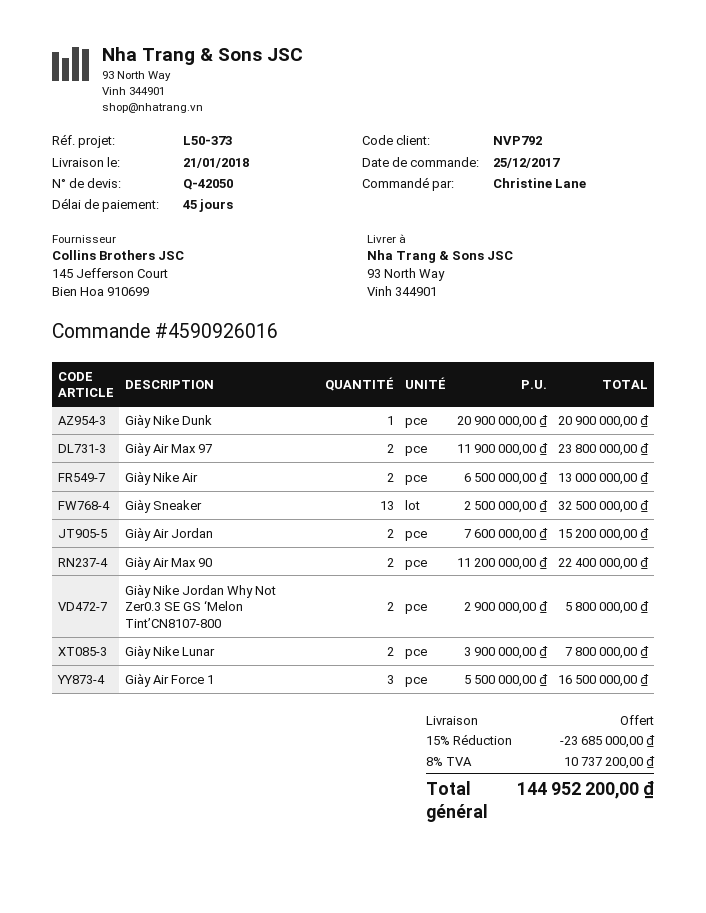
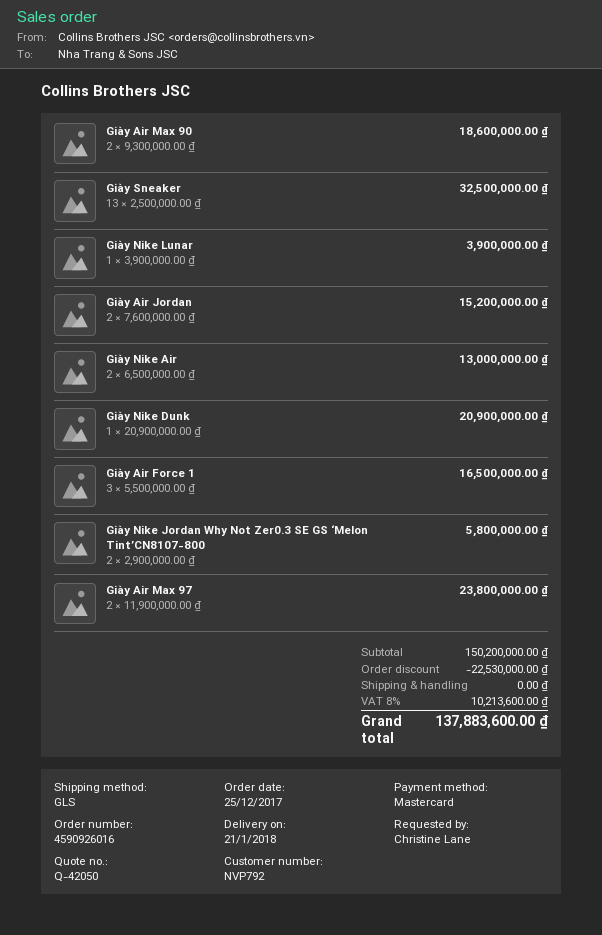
Giày Air Max 90: 2 x 11200000.00 = 22400000.00 -> 2 x 9300000.00 = 18600000.00
Giày Nike Lunar: 2 x 3900000.00 = 7800000.00 -> 1 x 3900000.00 = 3900000.00
discount: 23685000.00 -> 22530000.00
tax: 8% = 10737200.00 -> 8% = 10213600.00
total: 144952200.00 -> 137883600.00

